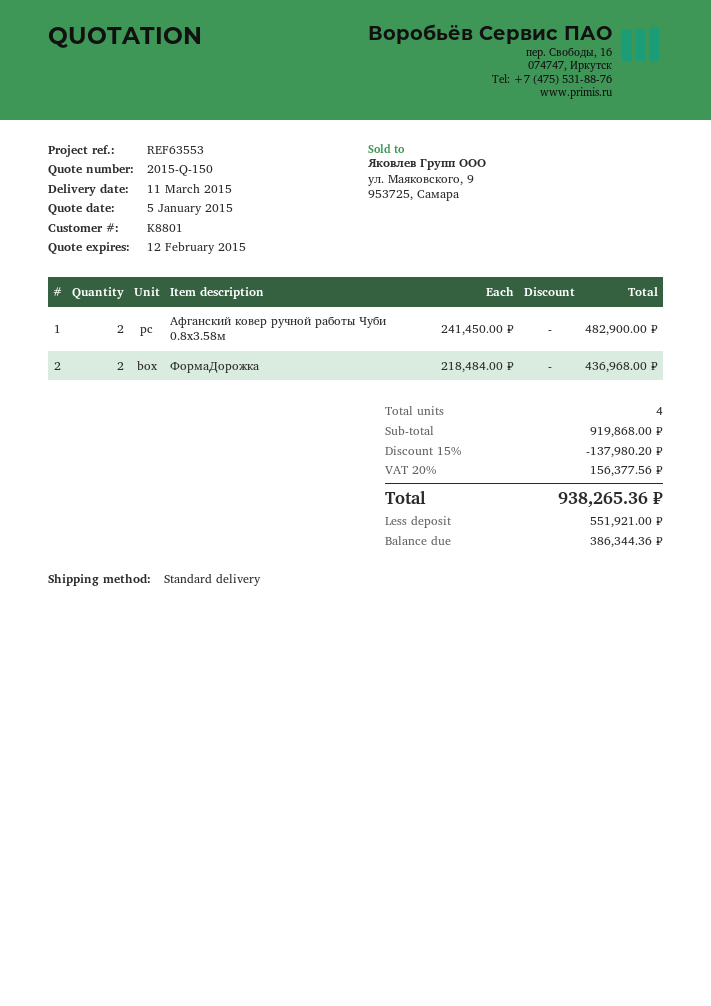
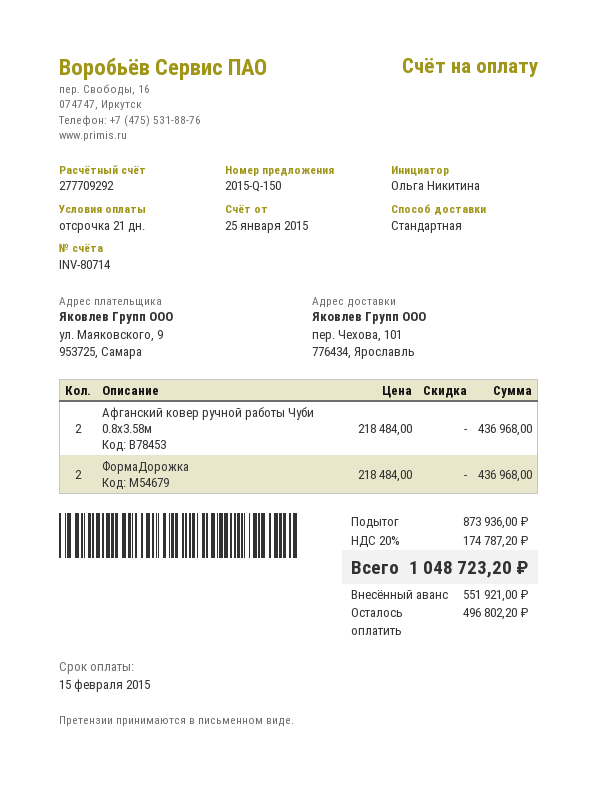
Афганский ковер ручной работы Чуби 0.8x3.58м: 2 x 241450.00 = 482900.00 -> 2 x 218484.00 = 436968.00
subtotal: 919868.00 -> 873936.00
discount: 15% = 137980.20 -> none
tax: 20% = 156377.56 -> 20% = 174787.20
total: 938265.36 -> 1048723.20
balance: 386344.36 -> 496802.20

